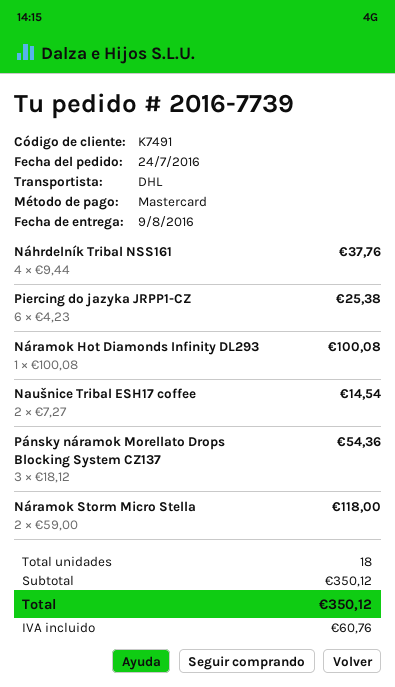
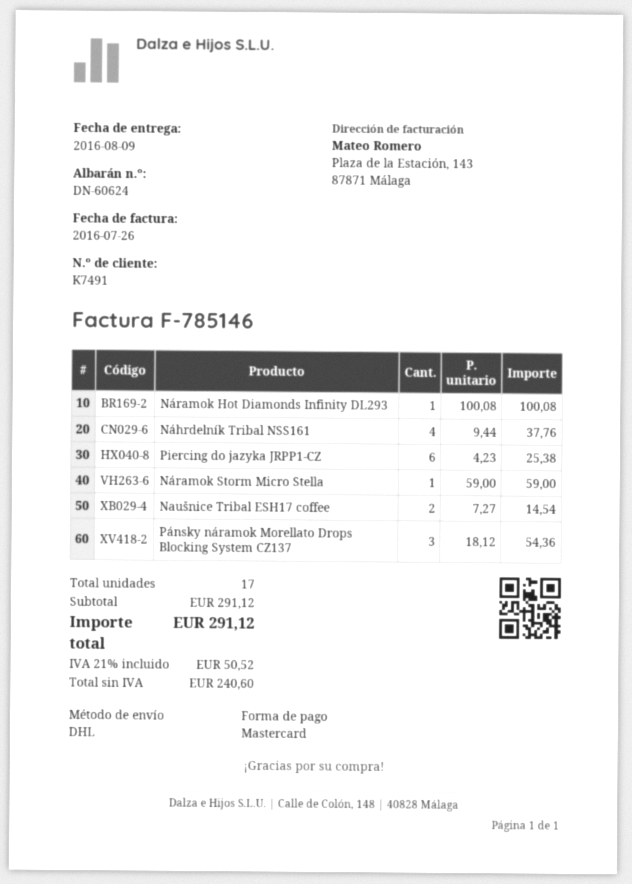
Náramok Storm Micro Stella: 2 x 59.00 = 118.00 -> 1 x 59.00 = 59.00
total quantity: 18 -> 17
subtotal: 350.12 -> 291.12
tax: 60.76 -> 50.52
total: 350.12 -> 291.12

